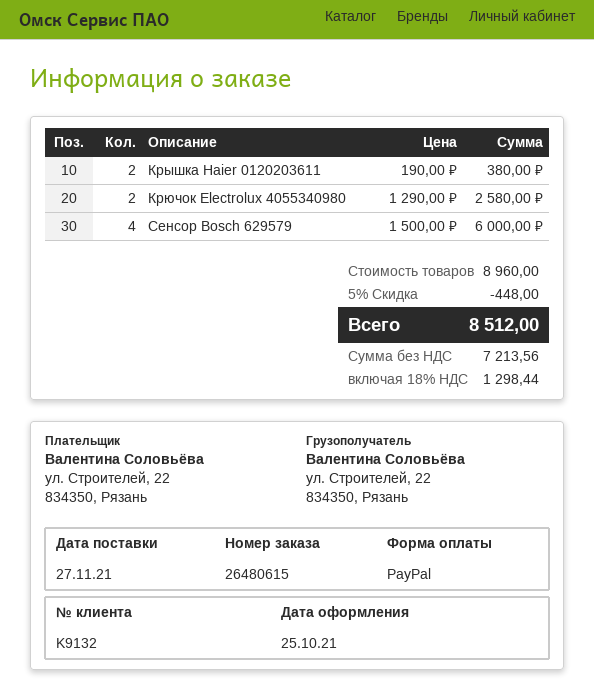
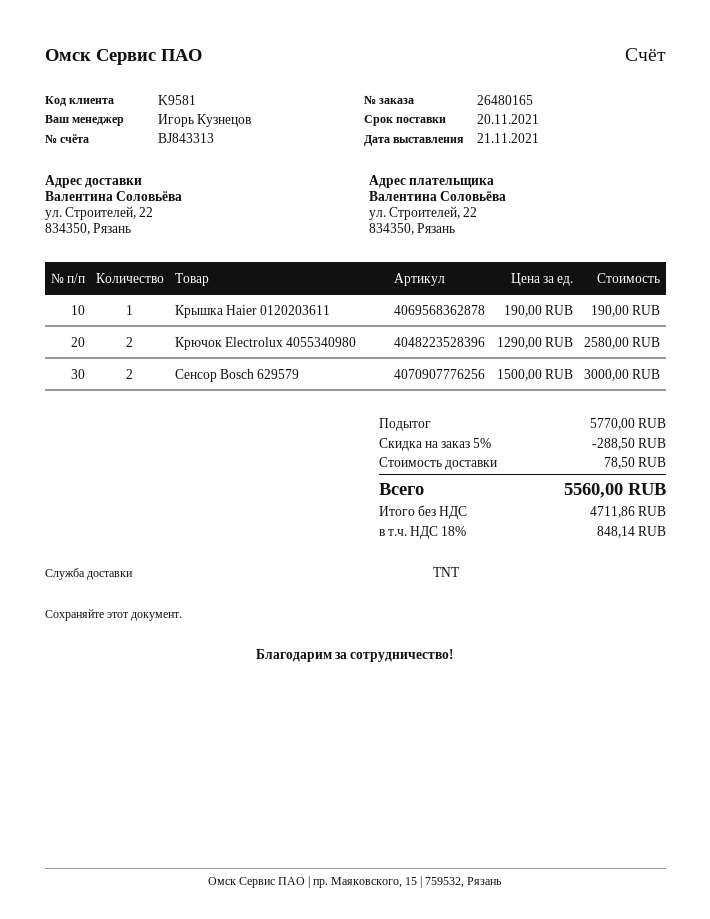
order number: 26480615 -> 26480165
delivery date: 2021-11-27 -> 2021-11-20
customer number: K9132 -> K9581
Крышка Haier 0120203611: 2 x 190.00 = 380.00 -> 1 x 190.00 = 190.00
Сенсор Bosch 629579: 4 x 1500.00 = 6000.00 -> 2 x 1500.00 = 3000.00
subtotal: 8960.00 -> 5770.00
discount: 5% = 448.00 -> 5% = 288.50
shipping: none -> 78.50
net: 7213.56 -> 4711.86
tax: 18% = 1298.44 -> 18% = 848.14
total: 8512.00 -> 5560.00

